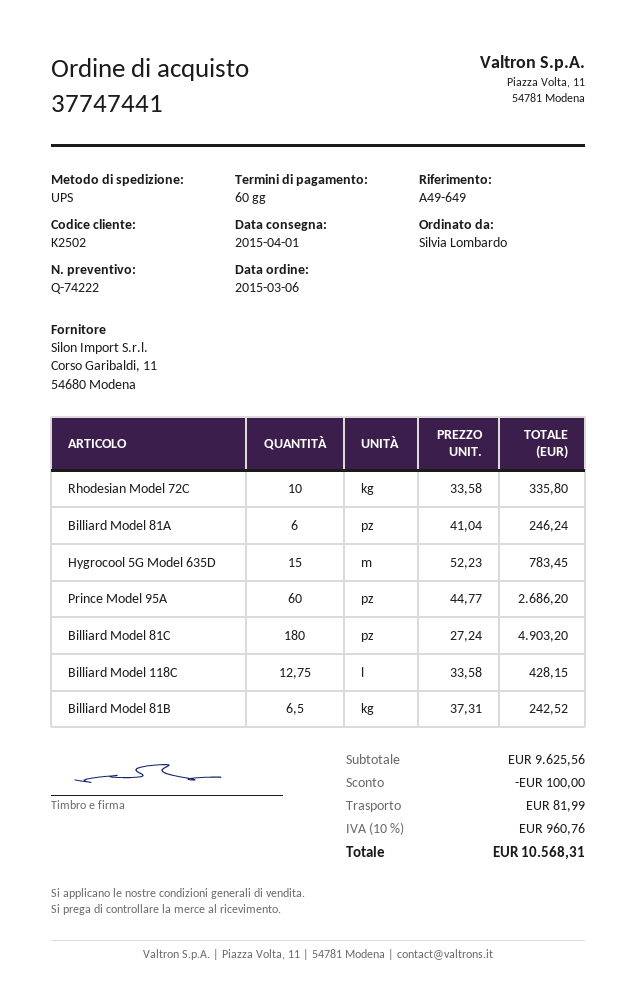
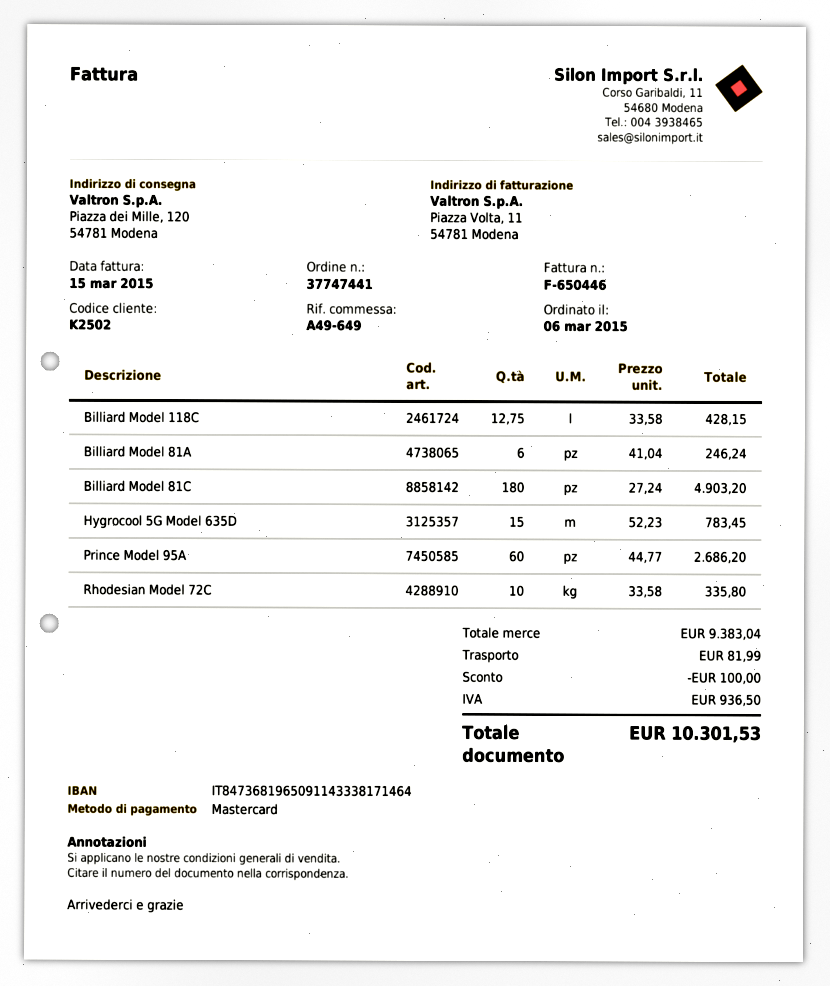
Billiard Model 81B: 6.5 x 37.31 = 242.52 -> none
subtotal: 9625.56 -> 9383.04
tax: 960.76 -> 936.50
total: 10568.31 -> 10301.53

